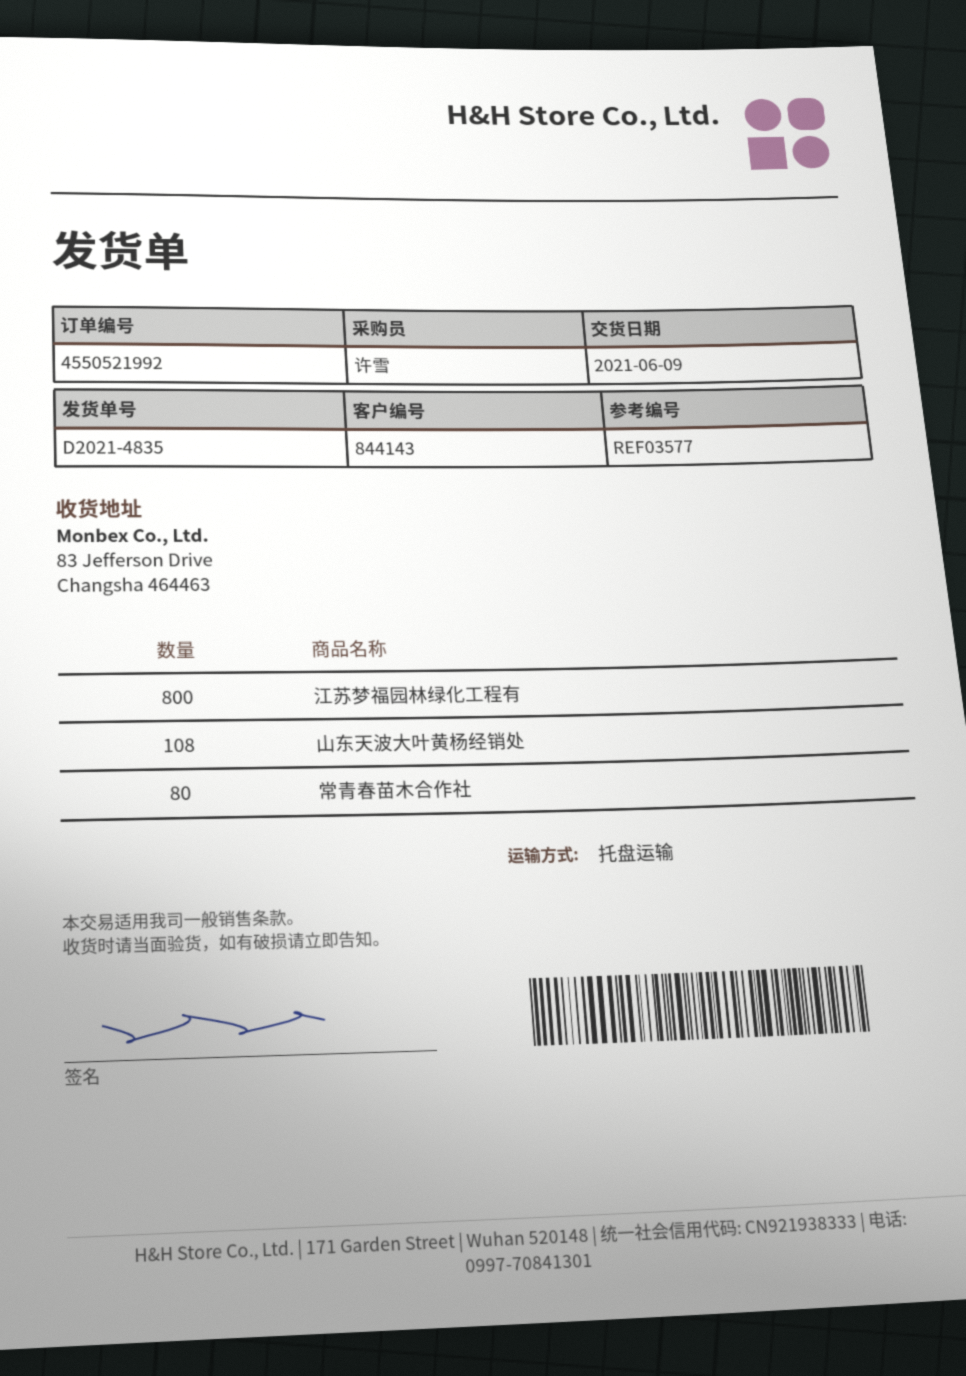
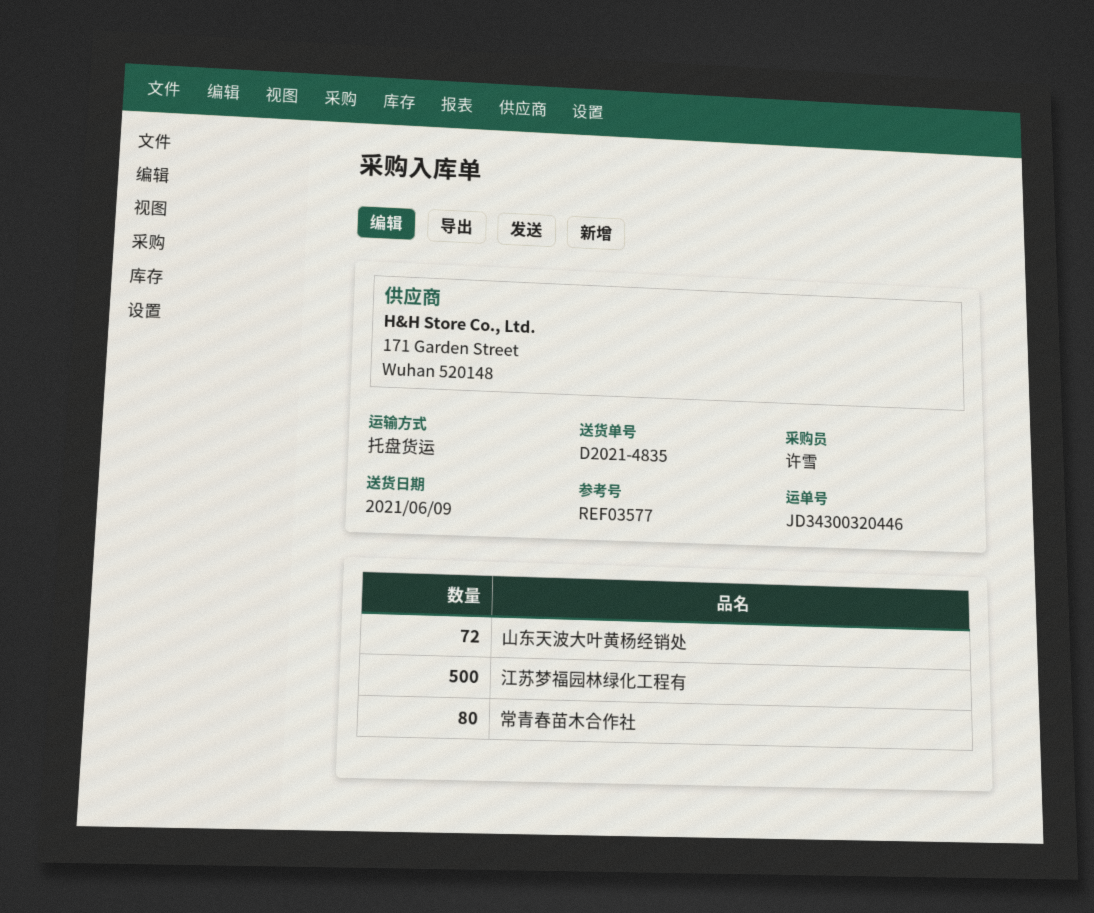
江苏梦福园林绿化工程有: 800 -> 500
山东天波大叶黄杨经销处: 108 -> 72

